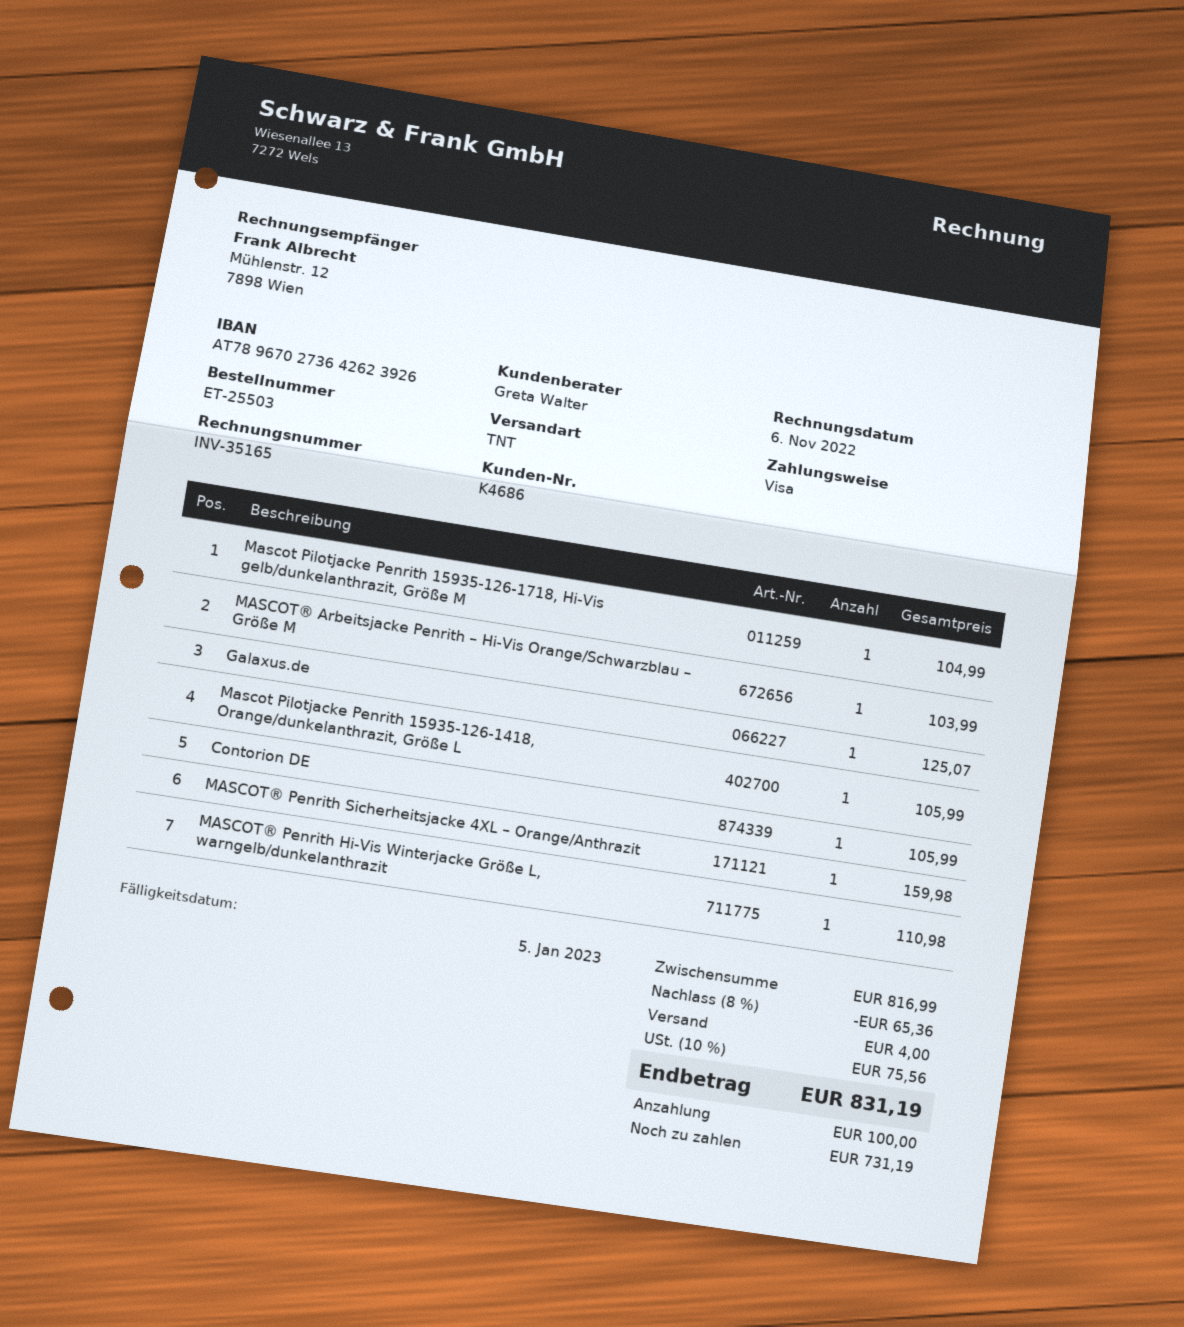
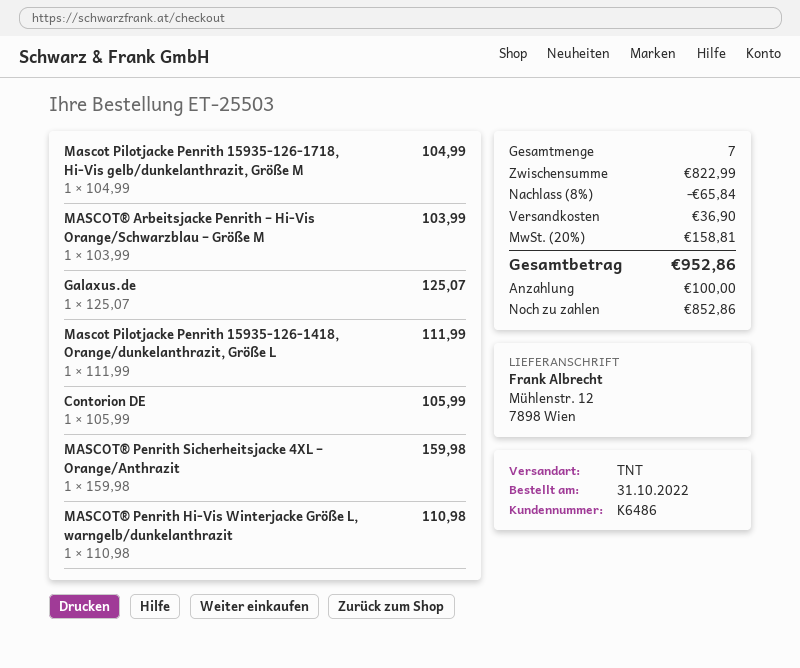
customer number: K4686 -> K6486
Mascot Pilotjacke Penrith 15935-126-1418, Orange/dunkelanthrazit, Größe L: 1 for 105.99 -> 1 for 111.99
subtotal: 816.99 -> 822.99
discount: 8% = 65.36 -> 8% = 65.84
shipping: 4.00 -> 36.90
tax: 10% = 75.56 -> 20% = 158.81
total: 831.19 -> 952.86
balance: 731.19 -> 852.86

